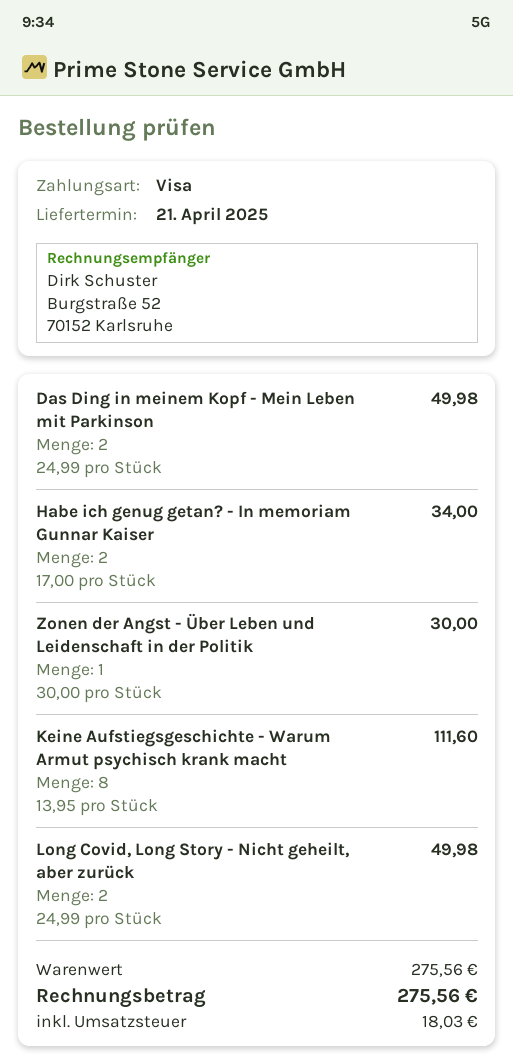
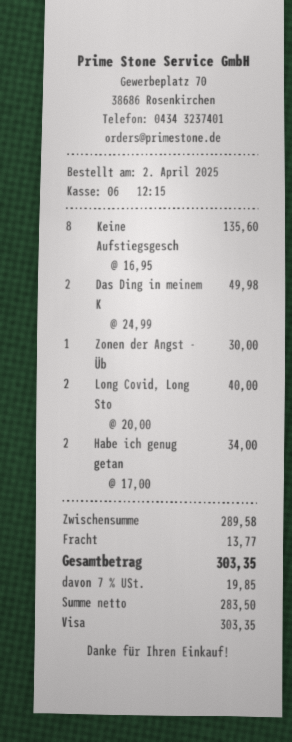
Keine Aufstiegsgeschichte - Warum Armut psychisch krank macht: 8 x 13.95 = 111.60 -> 8 x 16.95 = 135.60
Long Covid, Long Story - Nicht geheilt, aber zurück: 2 x 24.99 = 49.98 -> 2 x 20.00 = 40.00
subtotal: 275.56 -> 289.58
shipping: none -> 13.77
tax: 18.03 -> 19.85
total: 275.56 -> 303.35

